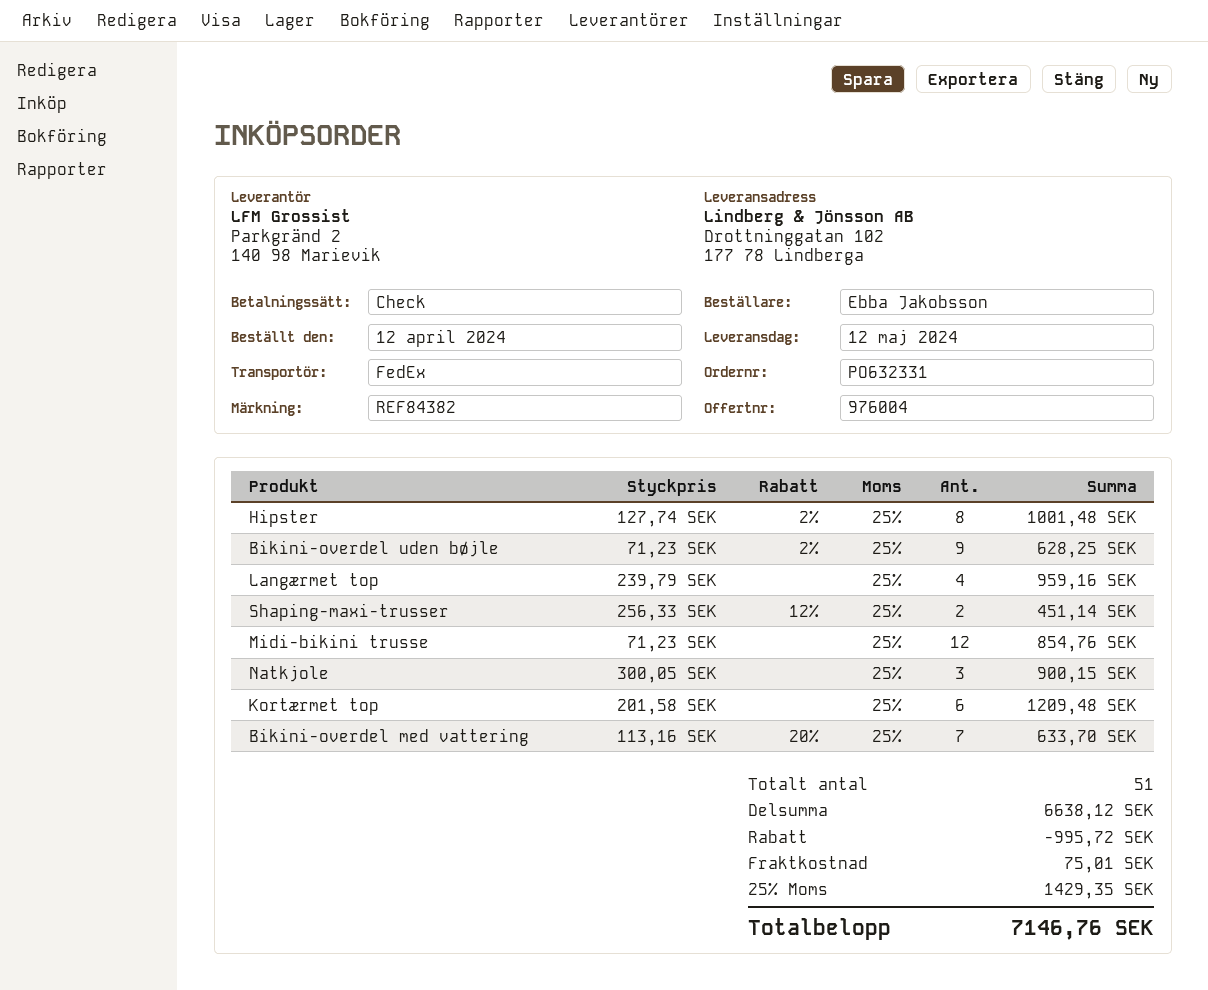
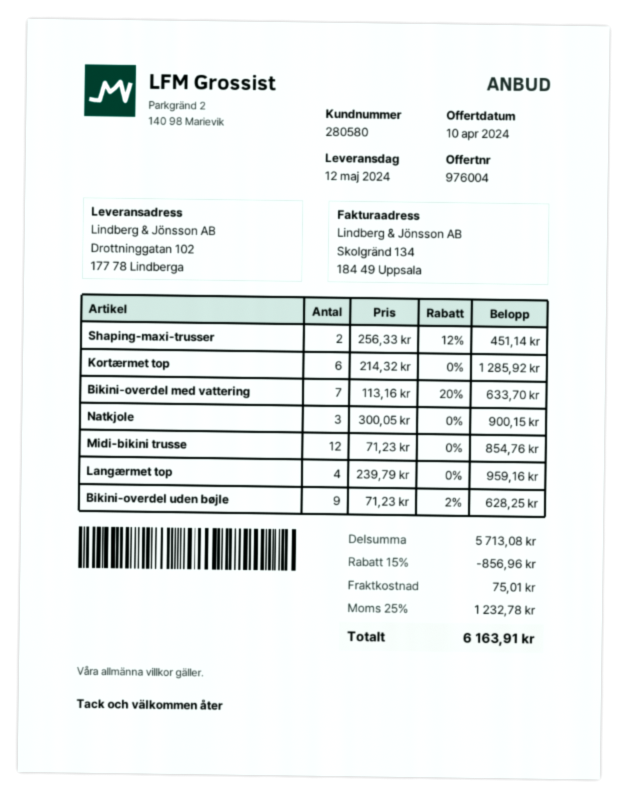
Hipster: 8 x 127.74 - 2% = 1001.48 -> none
Kortærmet top: 6 x 201.58 = 1209.48 -> 6 x 214.32 = 1285.92
subtotal: 6638.12 -> 5713.08
discount: 995.72 -> 856.96
tax: 25% = 1429.35 -> 25% = 1232.78
total: 7146.76 -> 6163.91

